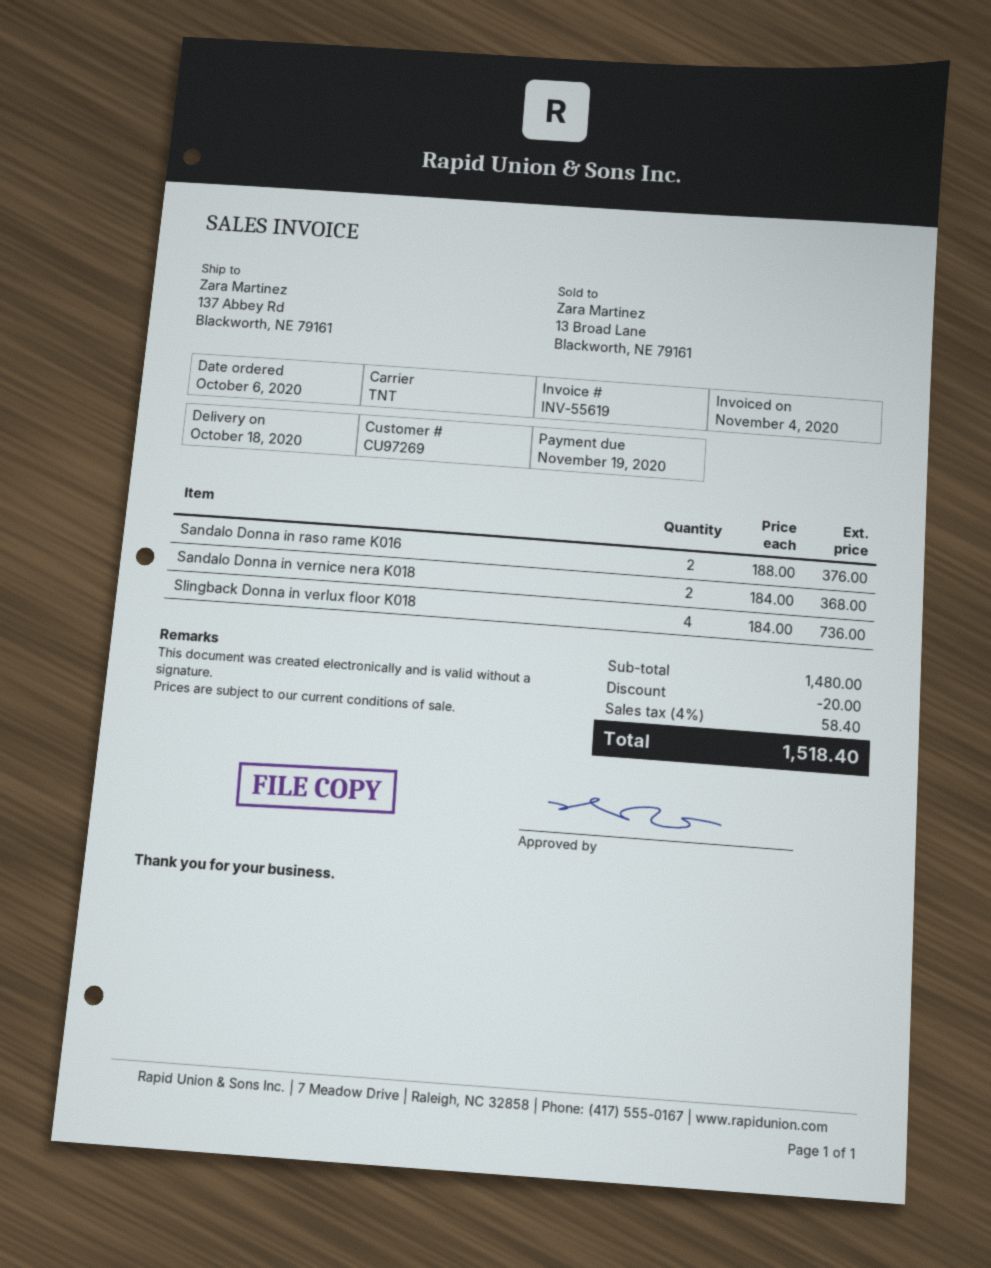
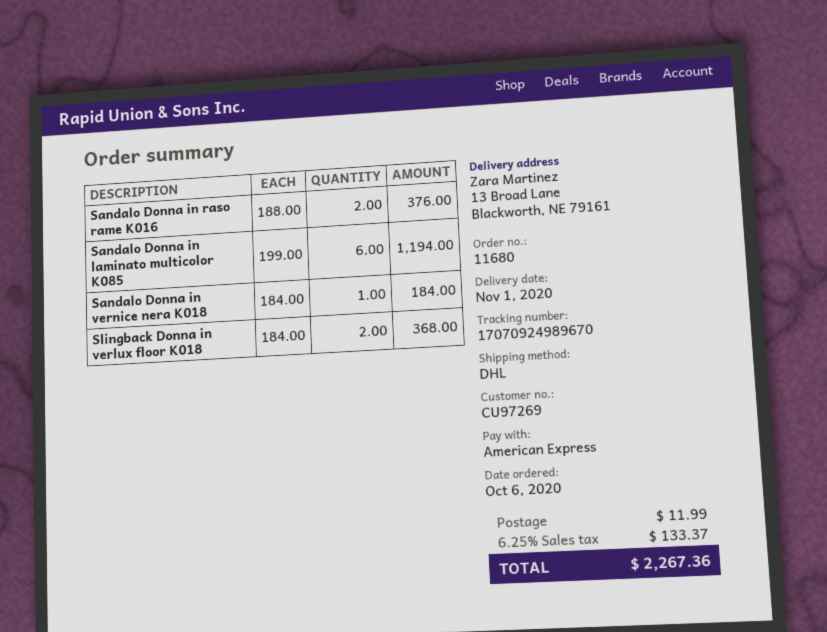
delivery date: 2020-10-18 -> 2020-11-01
shipping method: TNT -> DHL
ship to: 137 Abbey Rd, Blackworth, NE 79161 -> 13 Broad Lane, Blackworth, NE 79161
Sandalo Donna in vernice nera K018: 2 x 184.00 = 368.00 -> 1 x 184.00 = 184.00
Slingback Donna in verlux floor K018: 4 x 184.00 = 736.00 -> 2 x 184.00 = 368.00
Sandalo Donna in laminato multicolor K085: none -> 6 x 199.00 = 1194.00
discount: 20.00 -> none
shipping: none -> 11.99
tax: 4% = 58.40 -> 6.25% = 133.37
total: 1518.40 -> 2267.36

